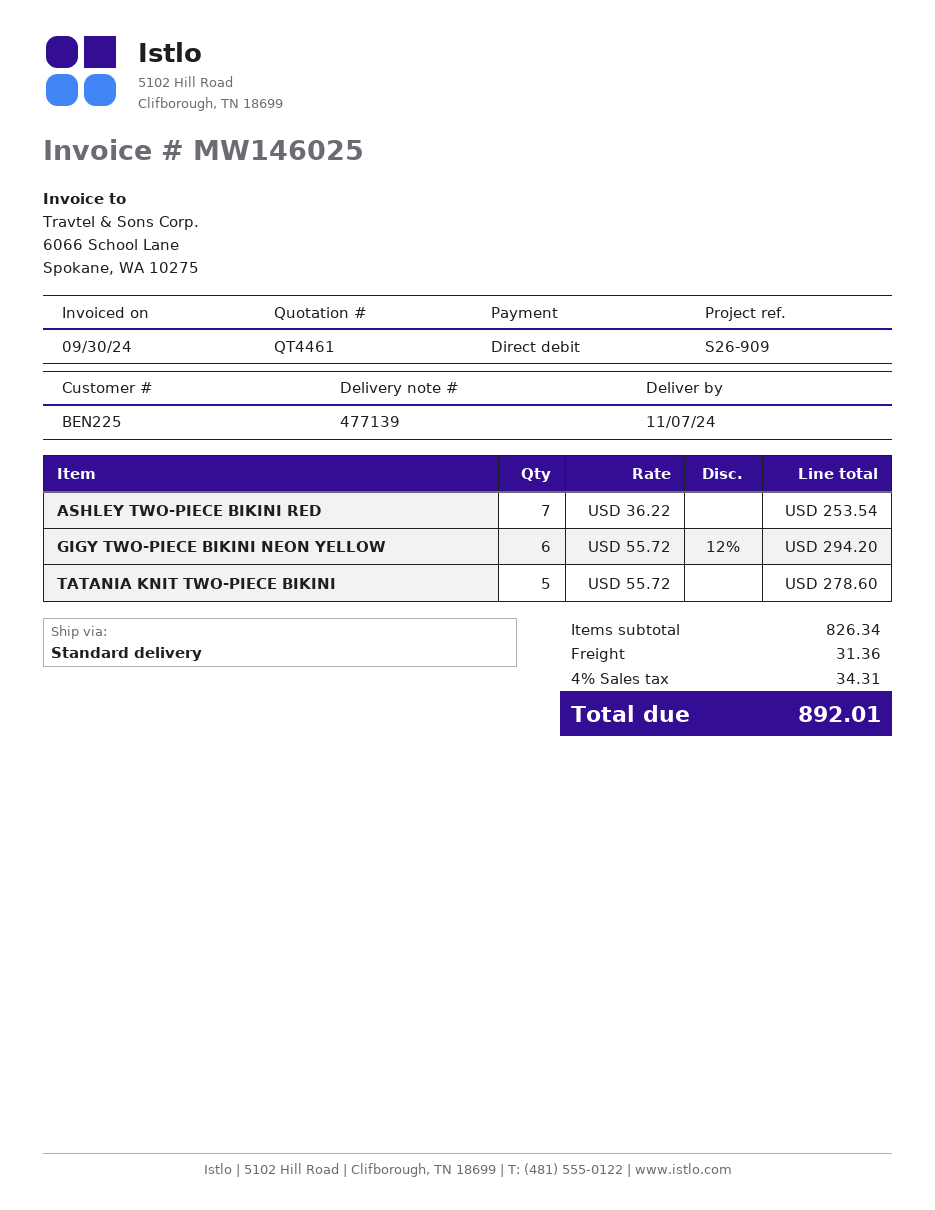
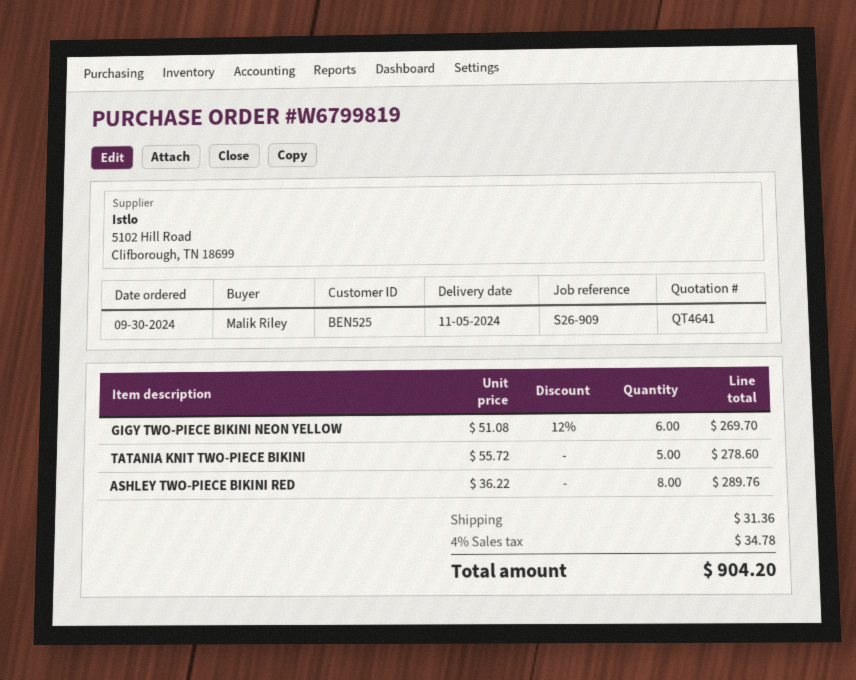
quote number: QT4461 -> QT4641
delivery date: 2024-11-07 -> 2024-11-05
customer number: BEN225 -> BEN525
ASHLEY TWO-PIECE BIKINI RED: 7 x 36.22 = 253.54 -> 8 x 36.22 = 289.76
GIGY TWO-PIECE BIKINI NEON YELLOW: 6 x 55.72 - 12% = 294.20 -> 6 x 51.08 - 12% = 269.70
tax: 4% = 34.31 -> 4% = 34.78
total: 892.01 -> 904.20

